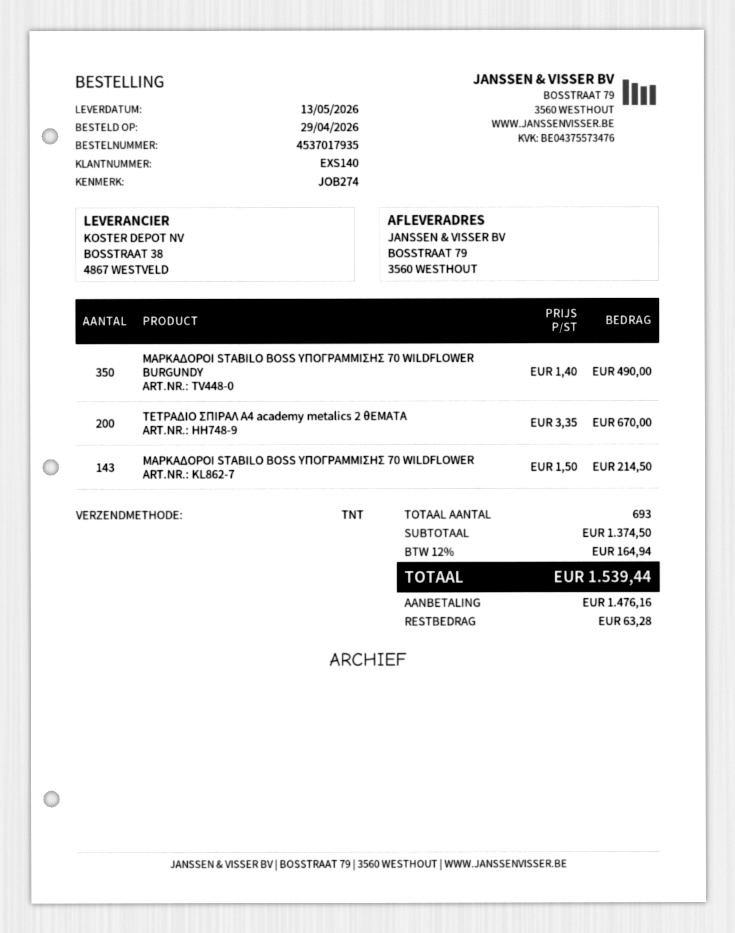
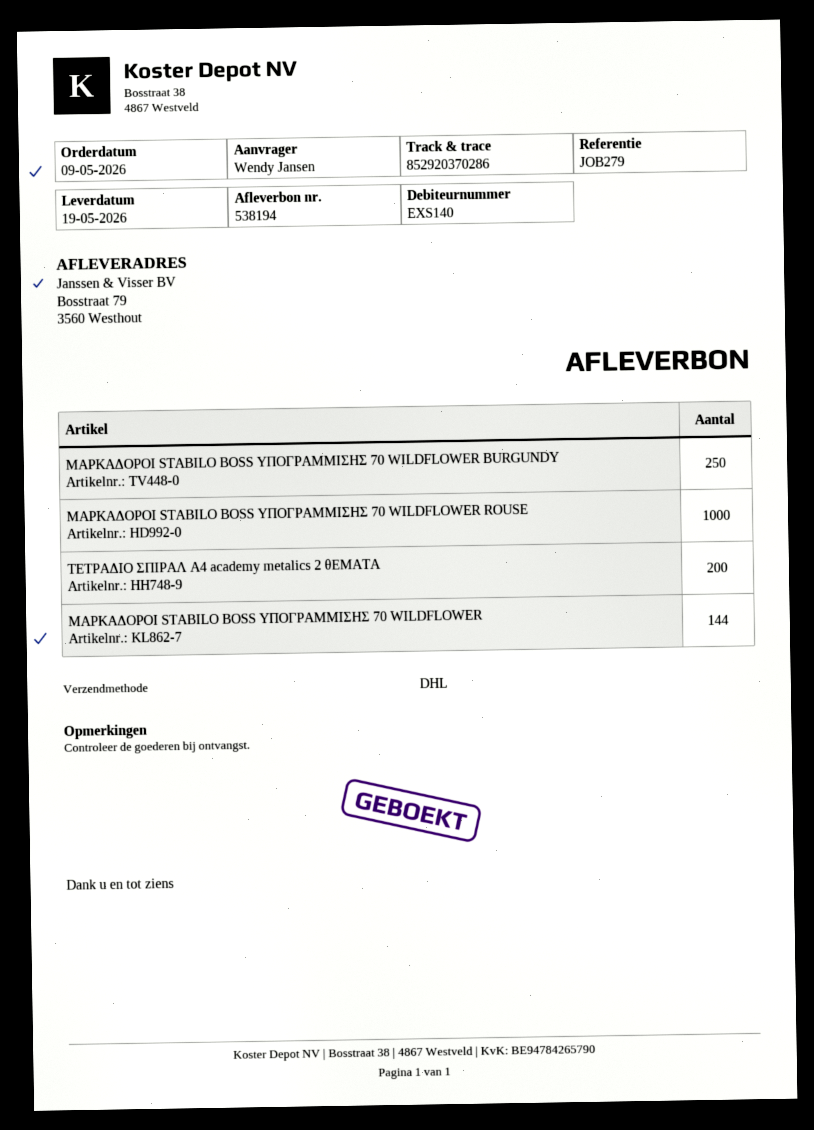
order date: 2026-04-29 -> 2026-05-09
delivery date: 2026-05-13 -> 2026-05-19
reference: JOB274 -> JOB279
shipping method: TNT -> DHL
ΜΑΡΚΑΔΟΡΟΙ STABILO BOSS ΥΠΟΓΡΑΜΜΙΣΗΣ 70 WILDFLOWER BURGUNDY: 350 -> 250
ΜΑΡΚΑΔΟΡΟΙ STABILO BOSS ΥΠΟΓΡΑΜΜΙΣΗΣ 70 WILDFLOWER: 143 -> 144
ΜΑΡΚΑΔΟΡΟΙ STABILO BOSS ΥΠΟΓΡΑΜΜΙΣΗΣ 70 WILDFLOWER ROUSE: none -> 1000

